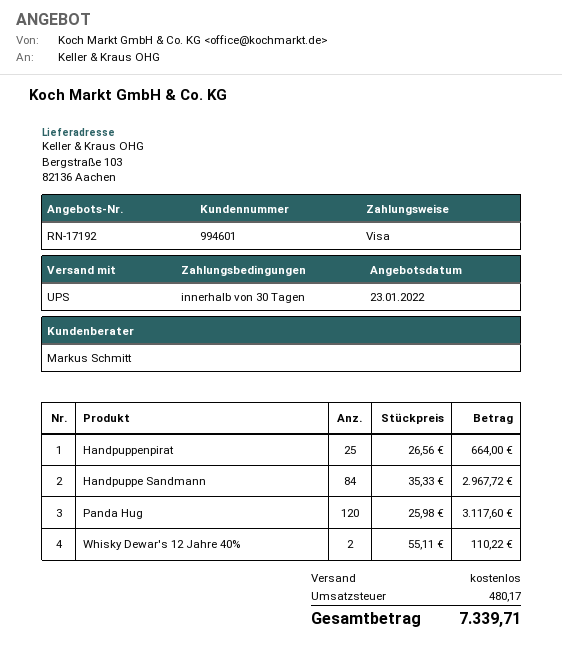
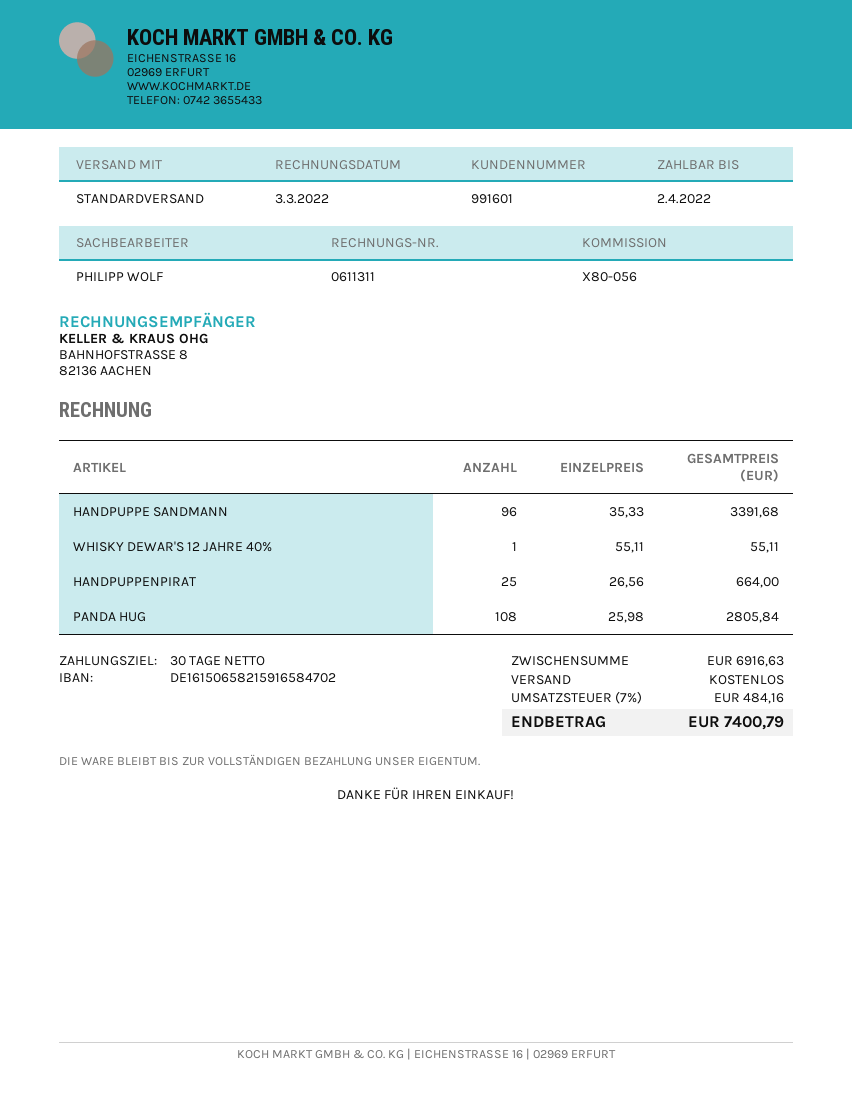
customer number: 994601 -> 991601
sales rep: Markus Schmitt -> PHILIPP WOLF
shipping method: UPS -> standard
Handpuppe Sandmann: 84 x 35.33 = 2967.72 -> 96 x 35.33 = 3391.68
Panda Hug: 120 x 25.98 = 3117.60 -> 108 x 25.98 = 2805.84
Whisky Dewar's 12 Jahre 40%: 2 x 55.11 = 110.22 -> 1 x 55.11 = 55.11
tax: 480.17 -> 484.16
total: 7339.71 -> 7400.79

